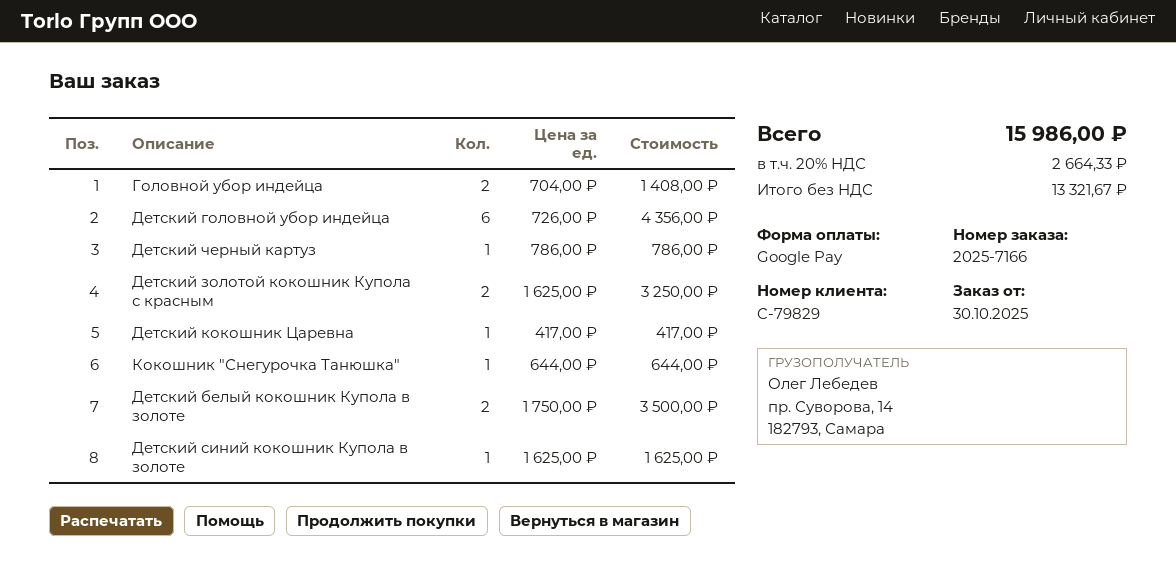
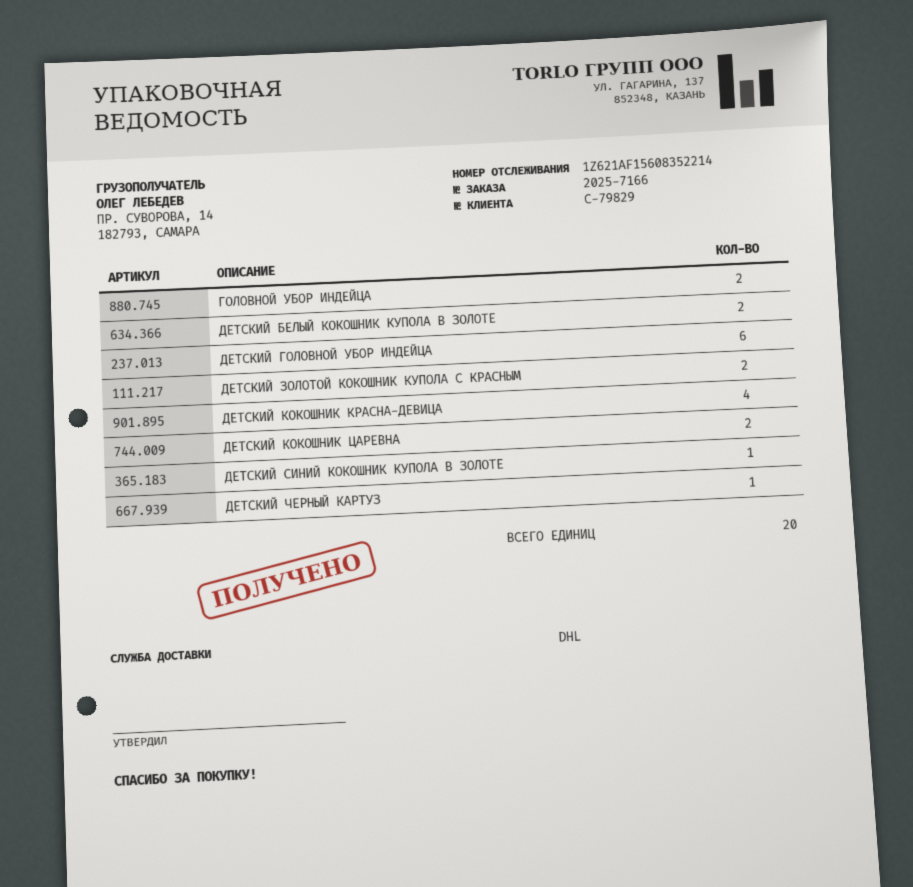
Детский кокошник Царевна: 1 -> 2
Кокошник "Снегурочка Танюшка": 1 -> none
ДЕТСКИЙ КОКОШНИК КРАСНА-ДЕВИЦА: none -> 4

